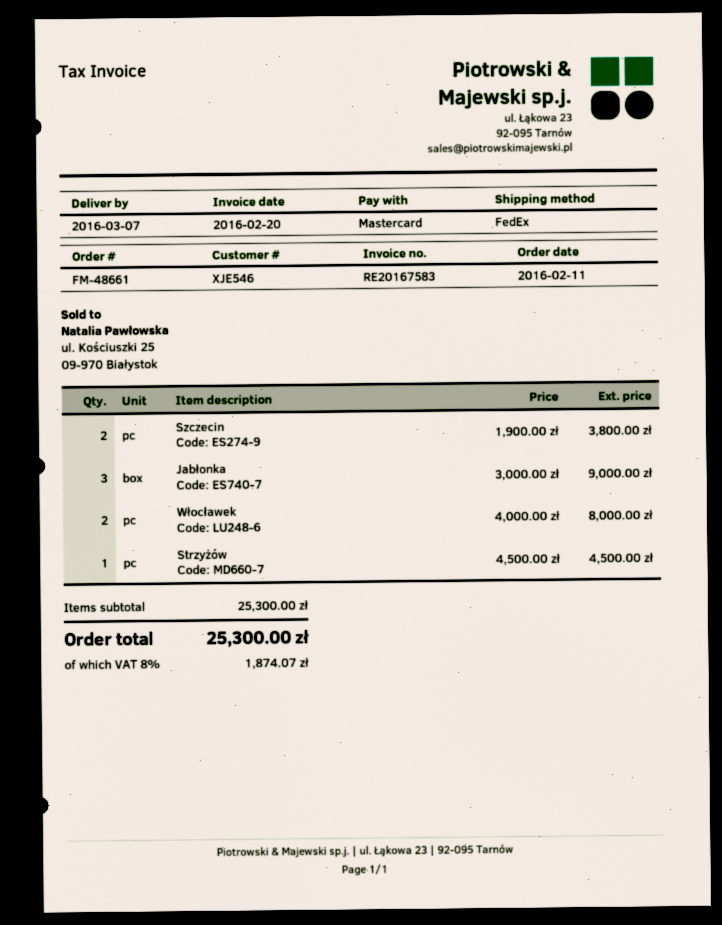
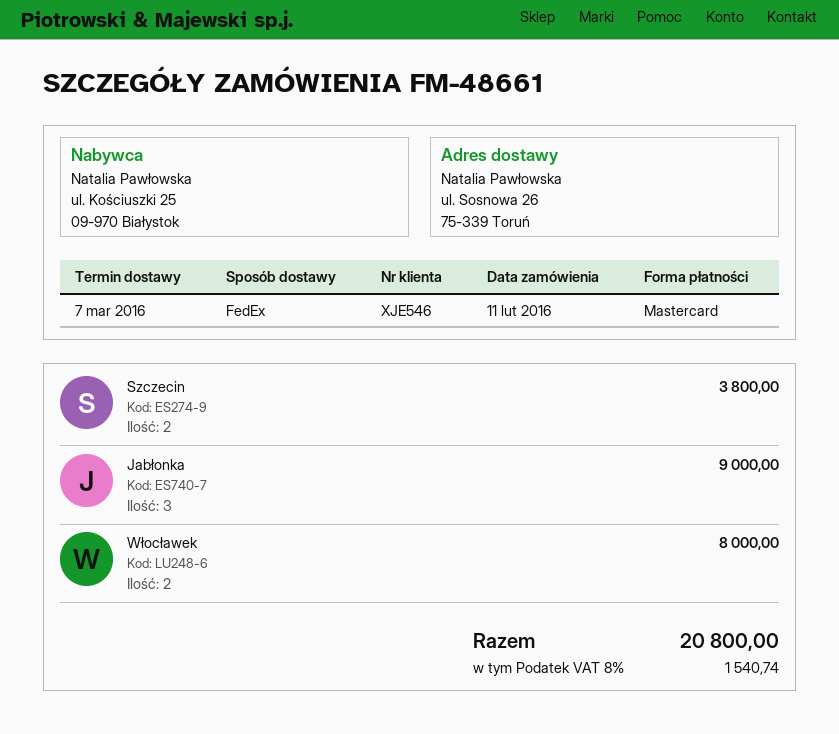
Strzyżów: 1 for 4500.00 -> none
tax: 8% = 1874.07 -> 8% = 1540.74
total: 25300.00 -> 20800.00

